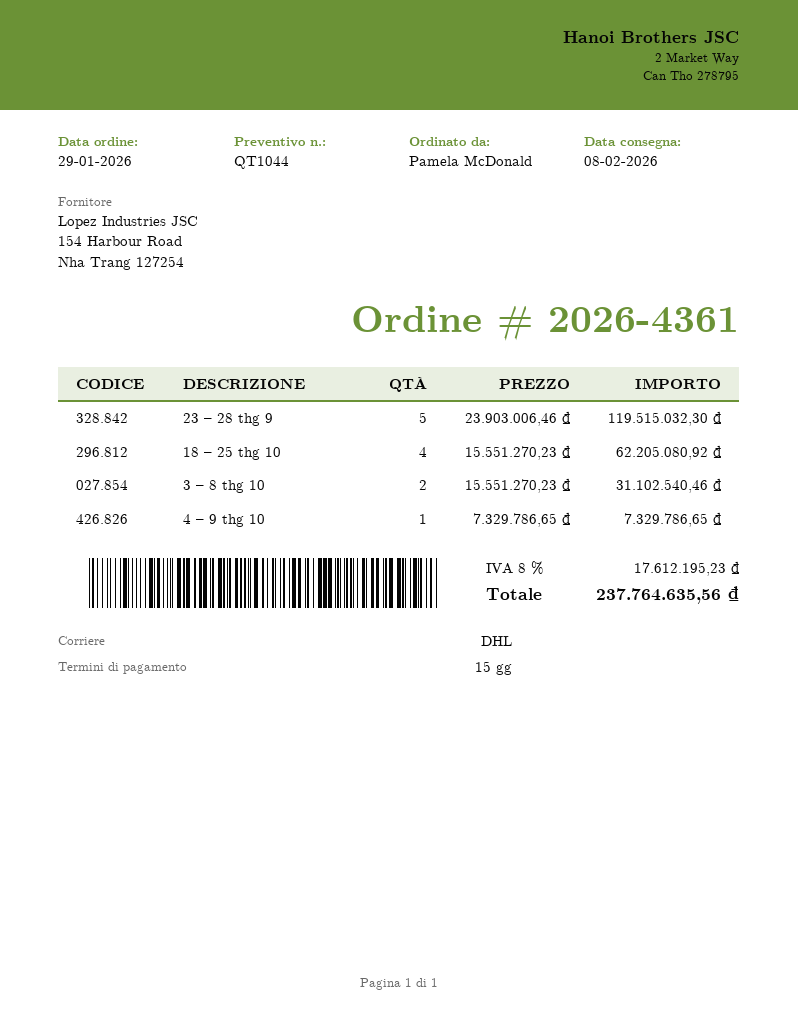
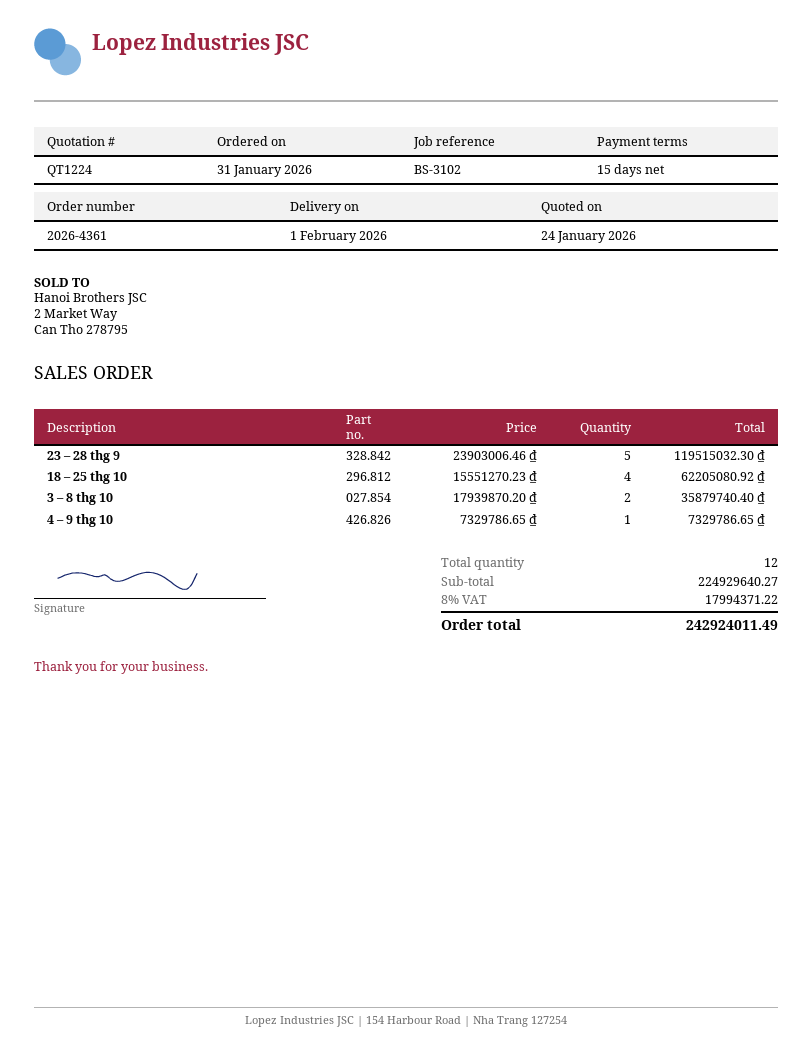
quote number: QT1044 -> QT1224
order date: 2026-01-29 -> 2026-01-31
delivery date: 2026-02-08 -> 2026-02-01
3 – 8 thg 10: 2 x 15551270.23 = 31102540.46 -> 2 x 17939870.20 = 35879740.40
tax: 8% = 17612195.23 -> 8% = 17994371.22
total: 237764635.56 -> 242924011.49

